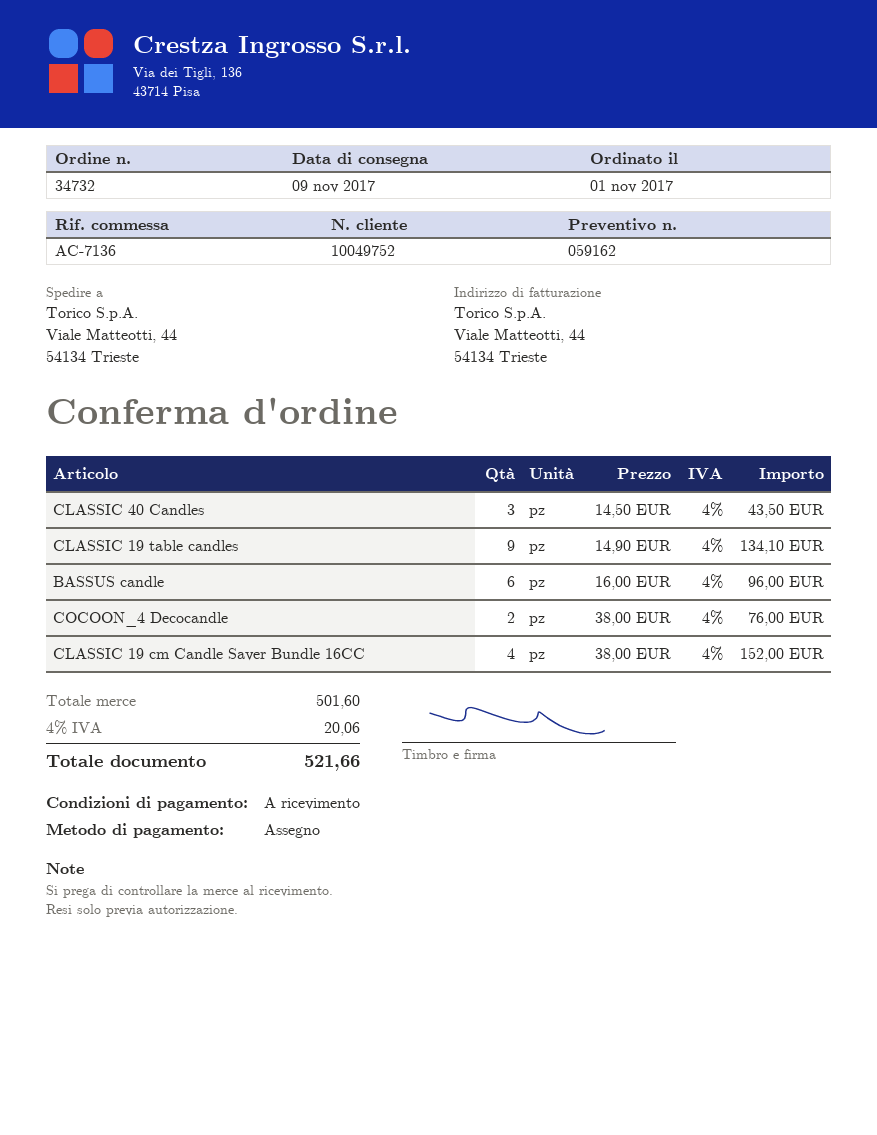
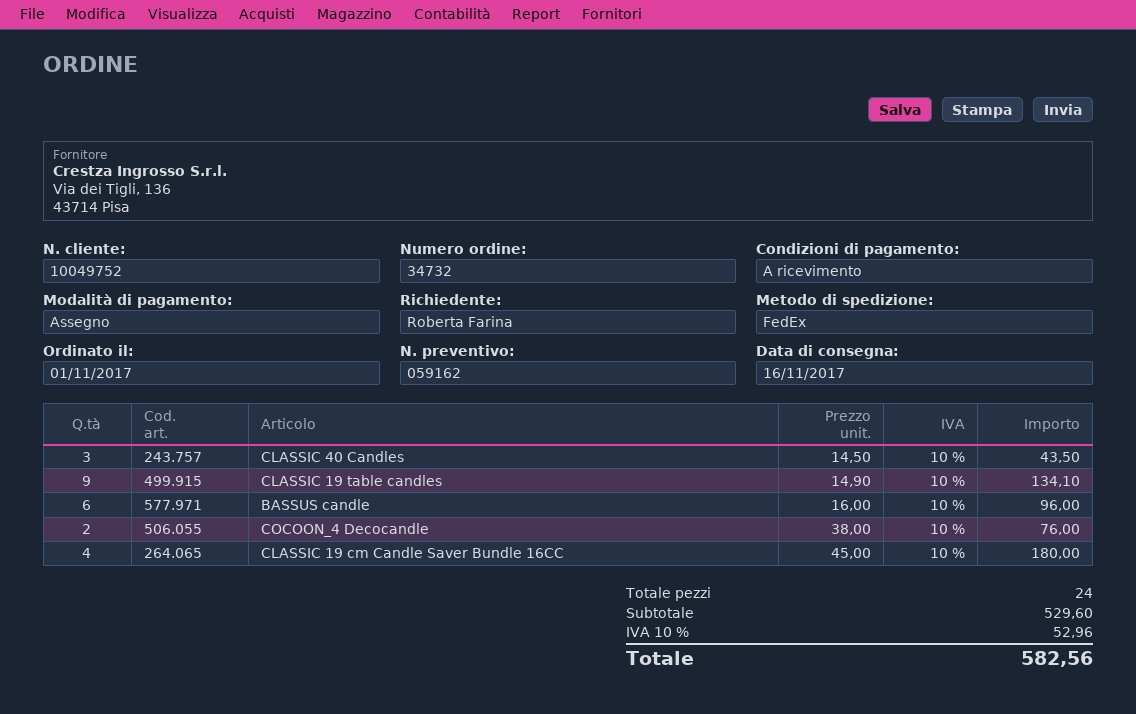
delivery date: 2017-11-09 -> 2017-11-16
CLASSIC 19 cm Candle Saver Bundle 16CC: 4 x 38.00 = 152.00 -> 4 x 45.00 = 180.00
subtotal: 501.60 -> 529.60
tax: 4% = 20.06 -> 10% = 52.96
total: 521.66 -> 582.56

